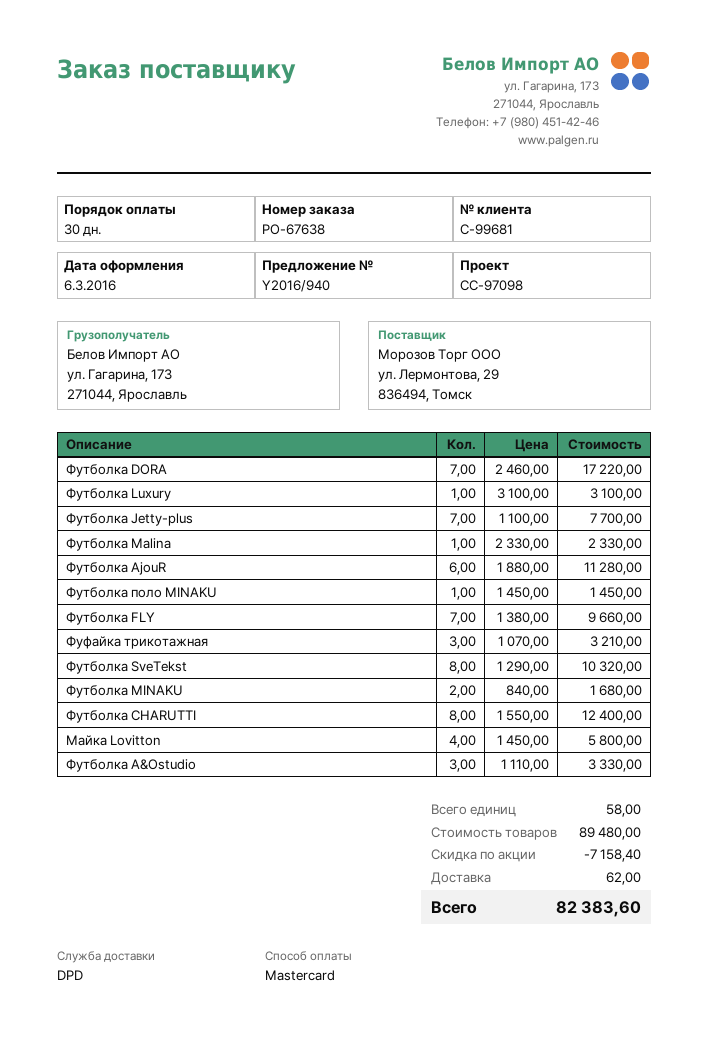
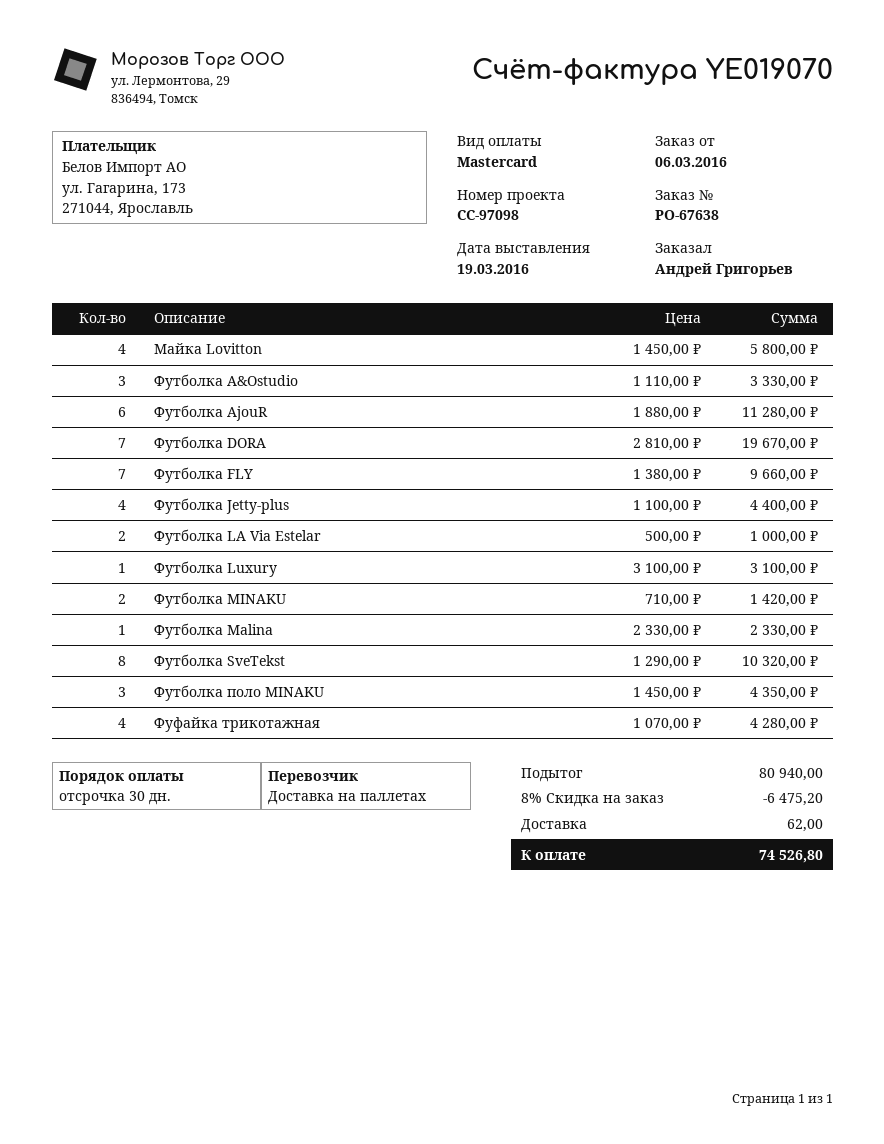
shipping method: DPD -> pallet freight
Футболка DORA: 7 x 2460.00 = 17220.00 -> 7 x 2810.00 = 19670.00
Футболка Jetty-plus: 7 x 1100.00 = 7700.00 -> 4 x 1100.00 = 4400.00
Футболка поло MINAKU: 1 x 1450.00 = 1450.00 -> 3 x 1450.00 = 4350.00
Фуфайка трикотажная: 3 x 1070.00 = 3210.00 -> 4 x 1070.00 = 4280.00
Футболка MINAKU: 2 x 840.00 = 1680.00 -> 2 x 710.00 = 1420.00
Футболка CHARUTTI: 8 x 1550.00 = 12400.00 -> none
Футболка LA Via Estelar: none -> 2 x 500.00 = 1000.00
subtotal: 89480.00 -> 80940.00
discount: 7158.40 -> 6475.20
total: 82383.60 -> 74526.80

